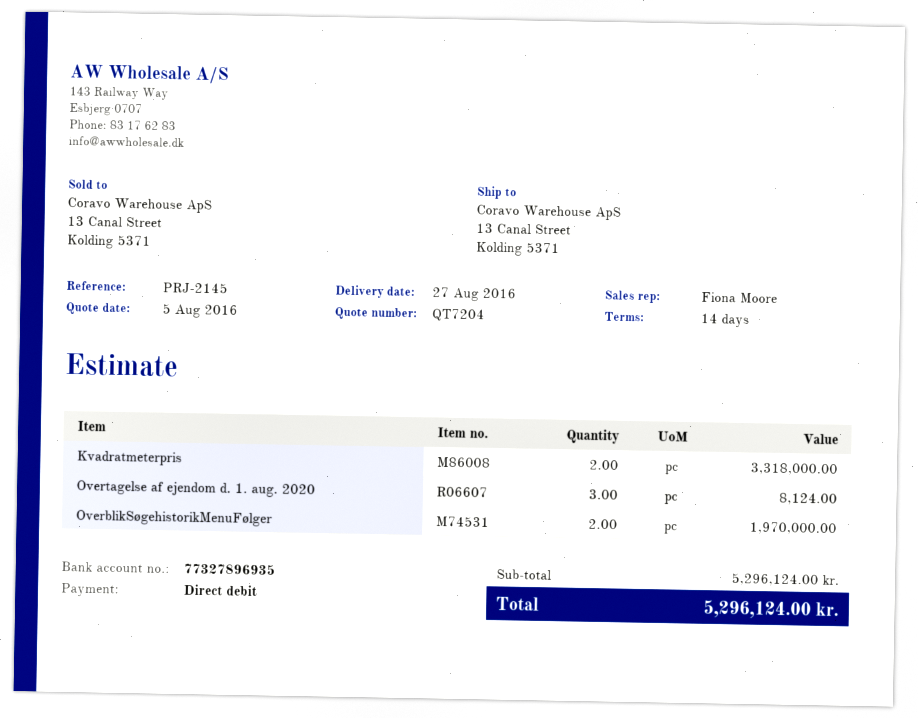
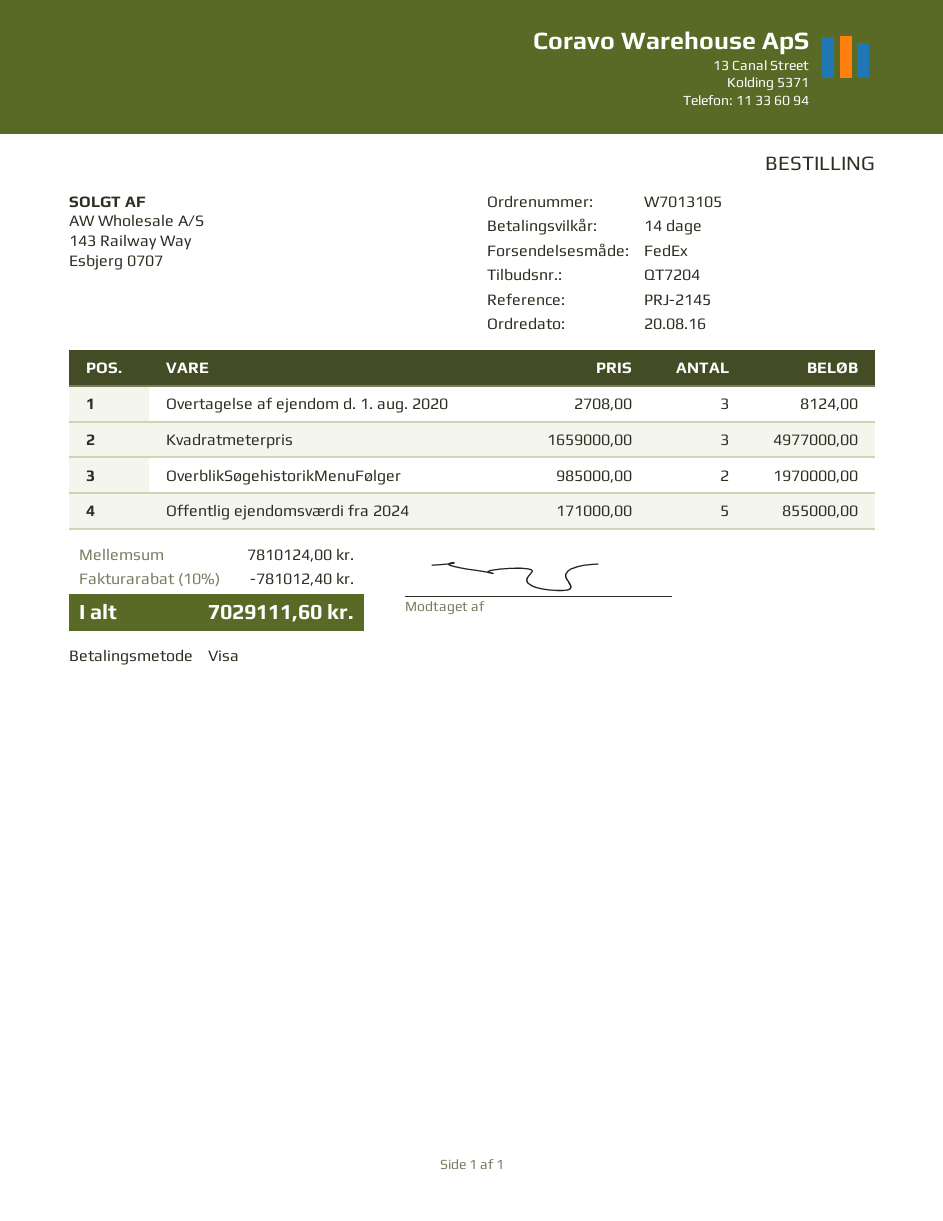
payment method: direct debit -> Visa
Kvadratmeterpris: 2 for 3318000.00 -> 3 for 4977000.00
Offentlig ejendomsværdi fra 2024: none -> 5 for 855000.00
subtotal: 5296124.00 -> 7810124.00
discount: none -> 10% = 781012.40
total: 5296124.00 -> 7029111.60

